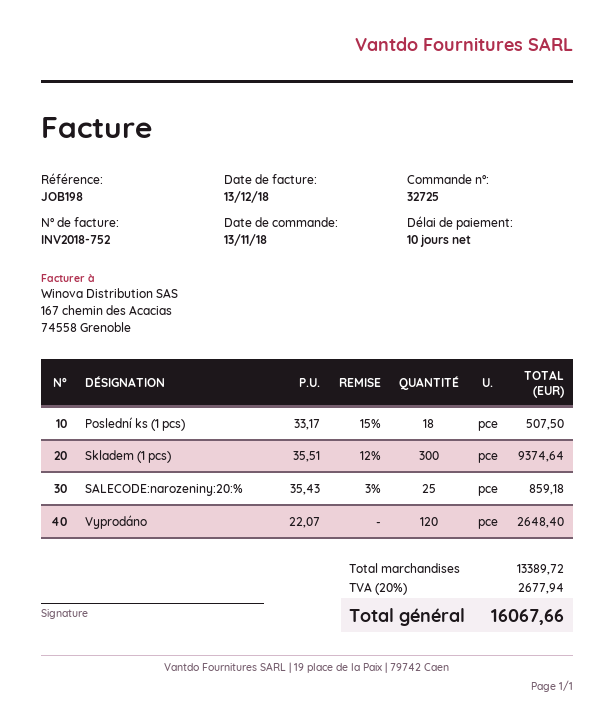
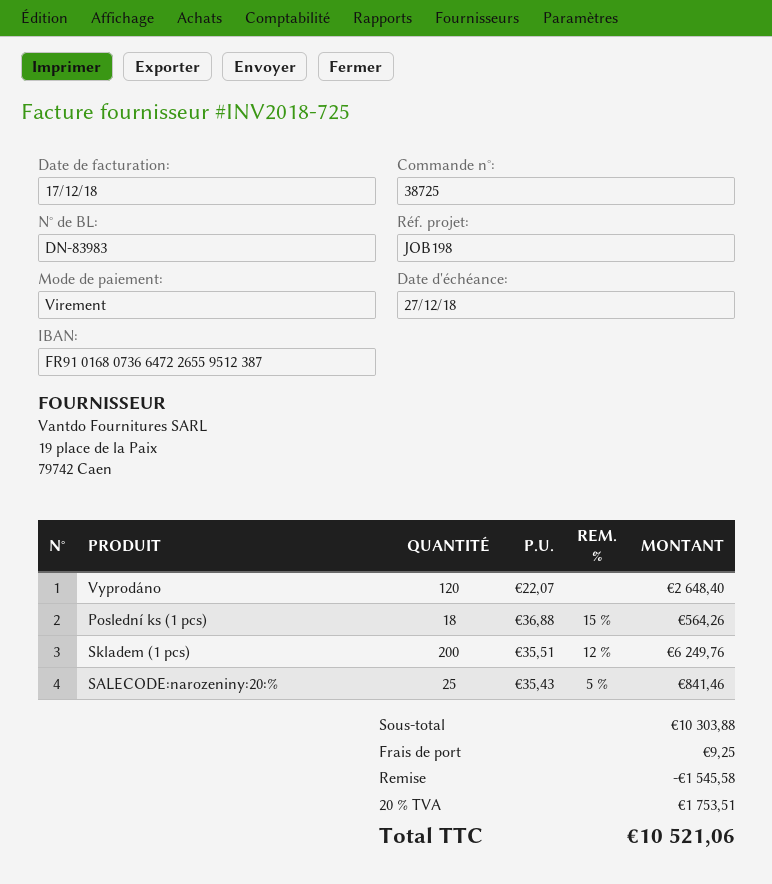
order number: 32725 -> 38725
invoice number: INV2018-752 -> INV2018-725
invoice date: 2018-12-13 -> 2018-12-17
Poslední ks (1 pcs): 18 x 33.17 - 15% = 507.50 -> 18 x 36.88 - 15% = 564.26
Skladem (1 pcs): 300 x 35.51 - 12% = 9374.64 -> 200 x 35.51 - 12% = 6249.76
SALECODE:narozeniny:20:%: 25 x 35.43 - 3% = 859.18 -> 25 x 35.43 - 5% = 841.46
subtotal: 13389.72 -> 10303.88
discount: none -> 1545.58
shipping: none -> 9.25
tax: 20% = 2677.94 -> 20% = 1753.51
total: 16067.66 -> 10521.06

